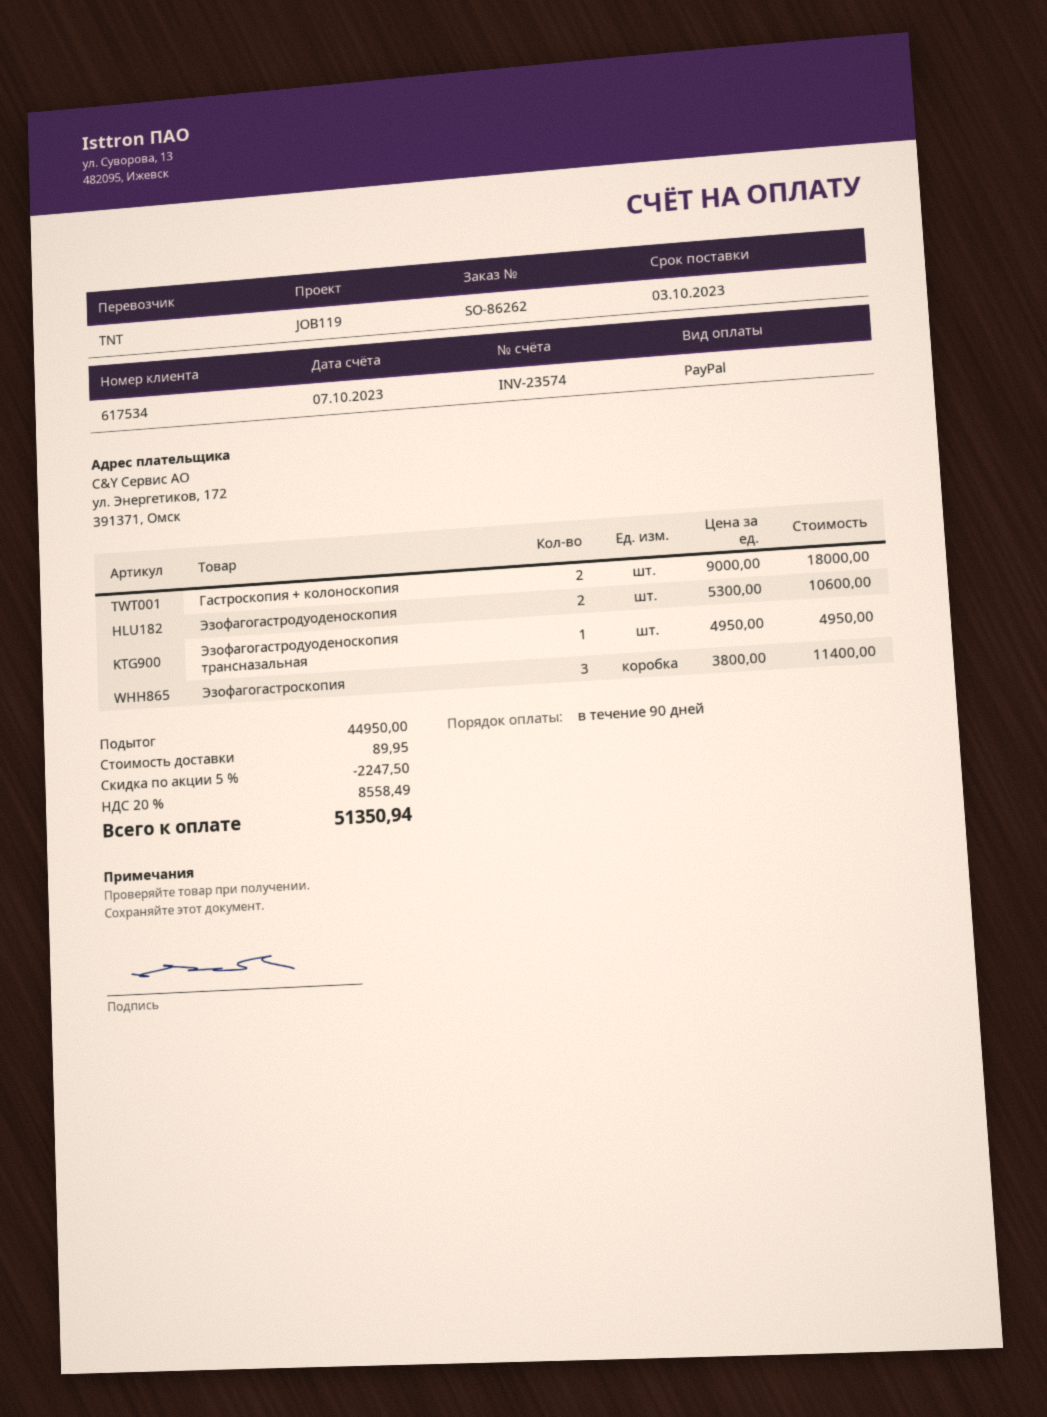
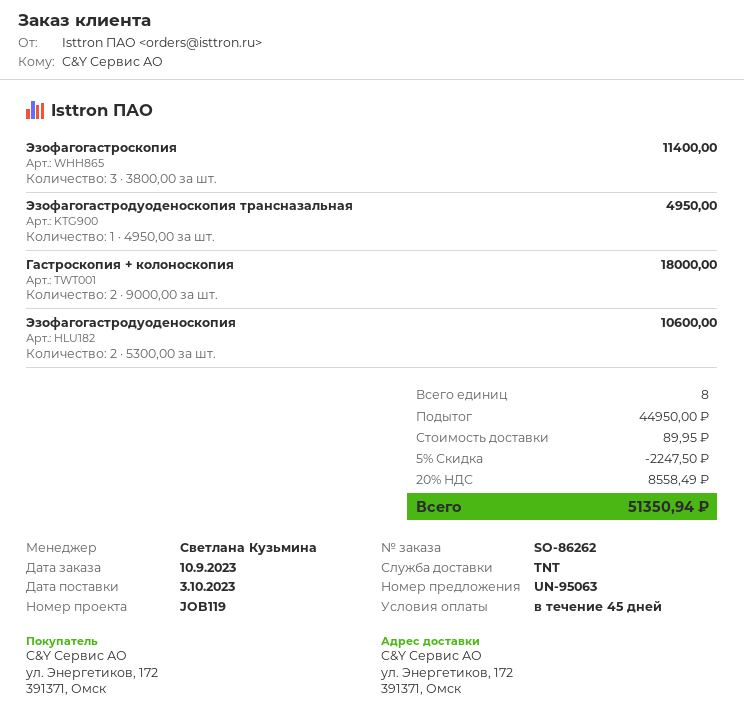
payment terms: 90 days -> 45 days

